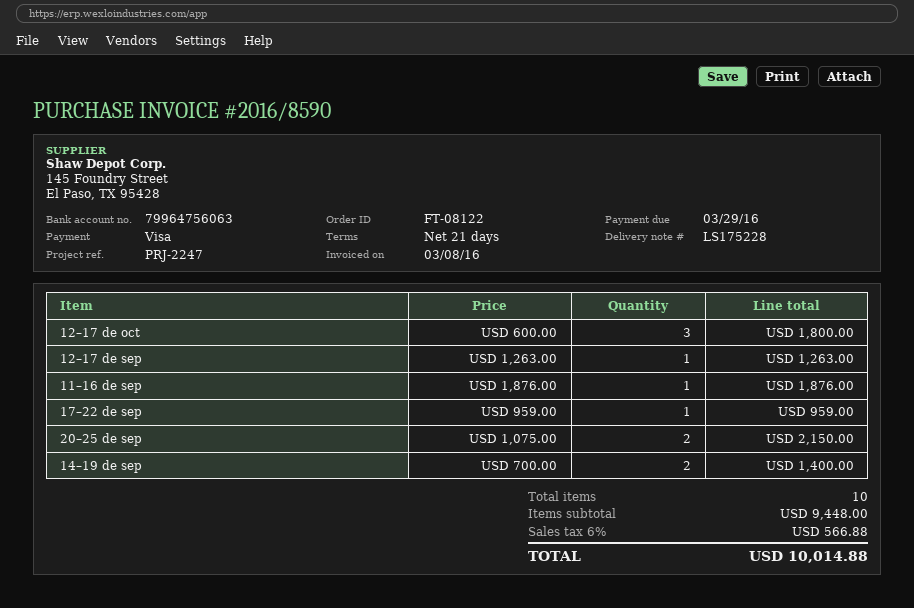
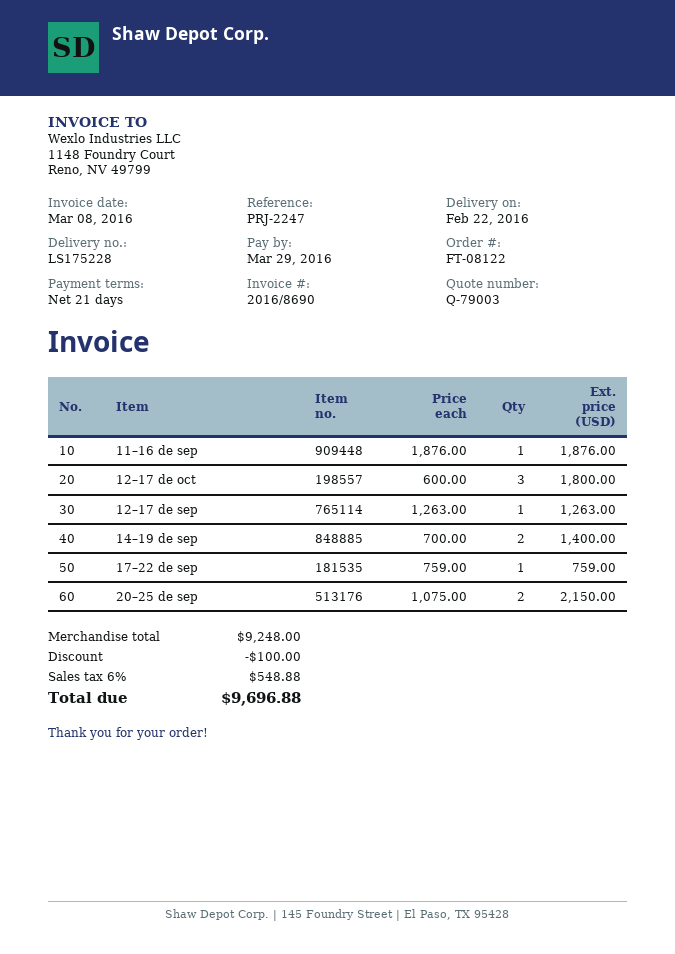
invoice number: 2016/8590 -> 2016/8690
17–22 de sep: 1 x 959.00 = 959.00 -> 1 x 759.00 = 759.00
subtotal: 9448.00 -> 9248.00
discount: none -> 100.00
tax: 6% = 566.88 -> 6% = 548.88
total: 10014.88 -> 9696.88

